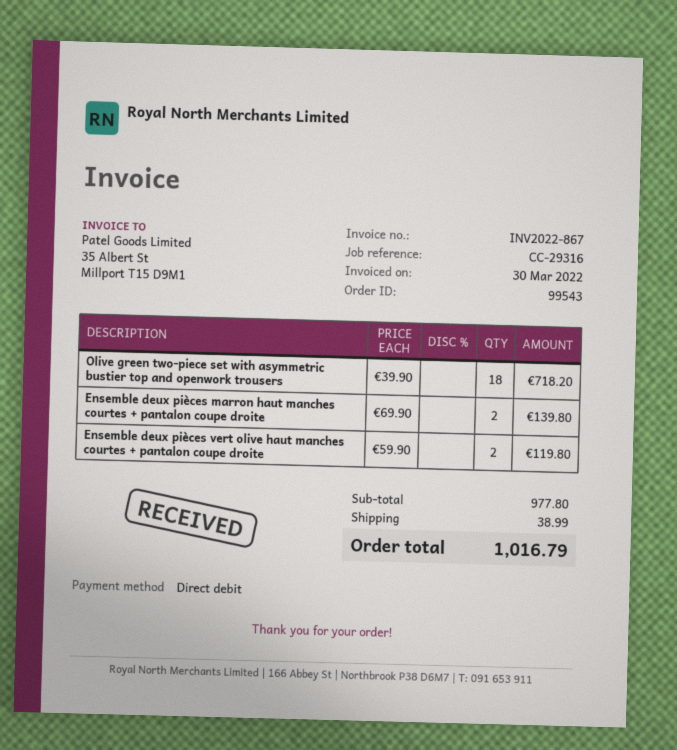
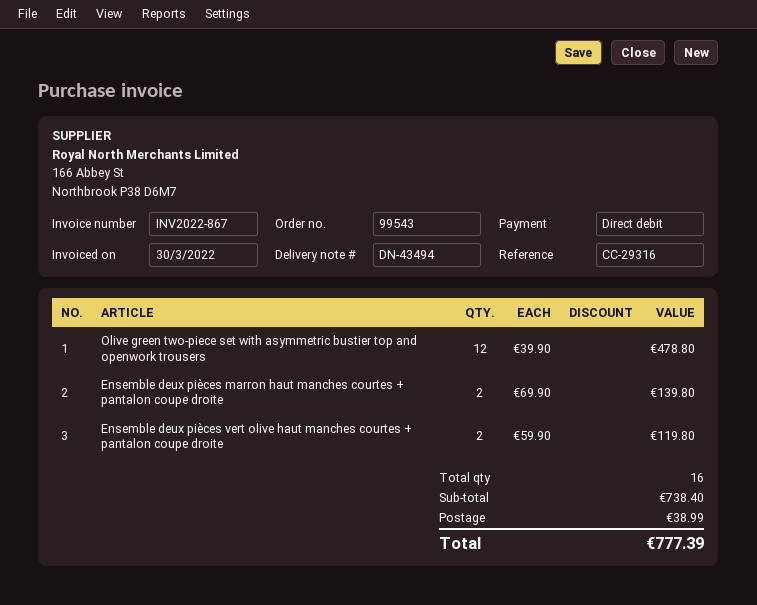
Olive green two-piece set with asymmetric bustier top and openwork trousers: 18 x 39.90 = 718.20 -> 12 x 39.90 = 478.80
subtotal: 977.80 -> 738.40
total: 1016.79 -> 777.39

